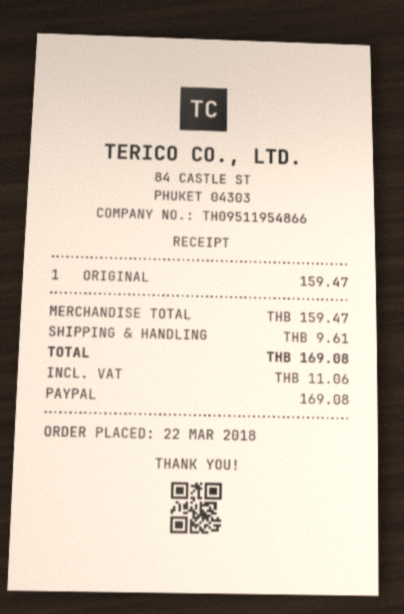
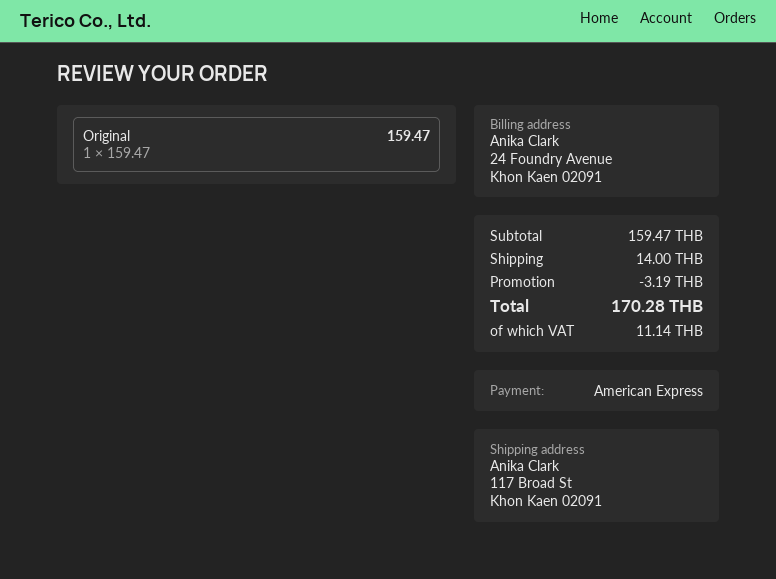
payment method: PayPal -> American Express
discount: none -> 3.19
shipping: 9.61 -> 14.00
tax: 11.06 -> 11.14
total: 169.08 -> 170.28

